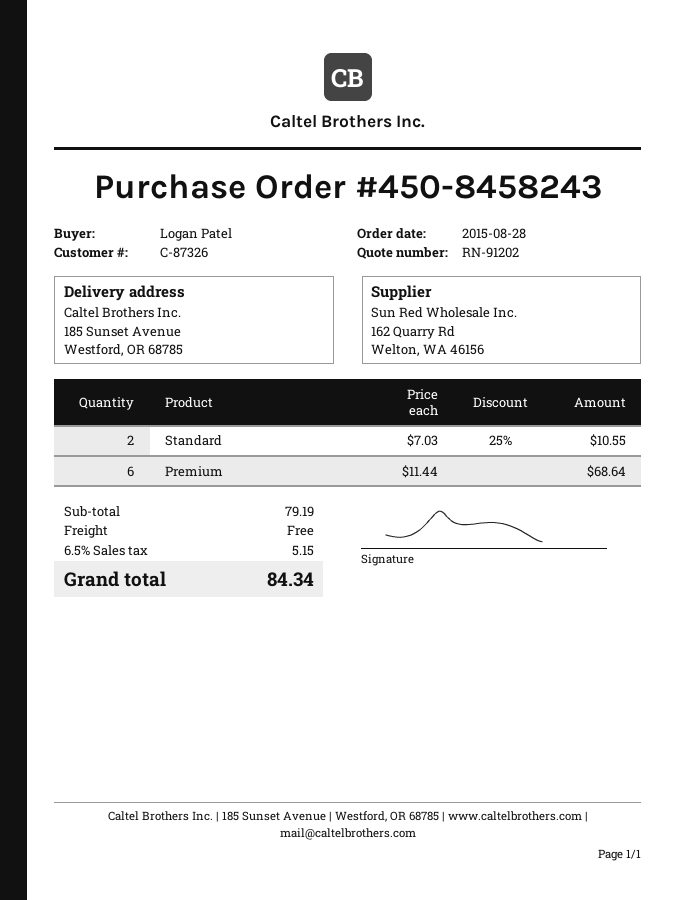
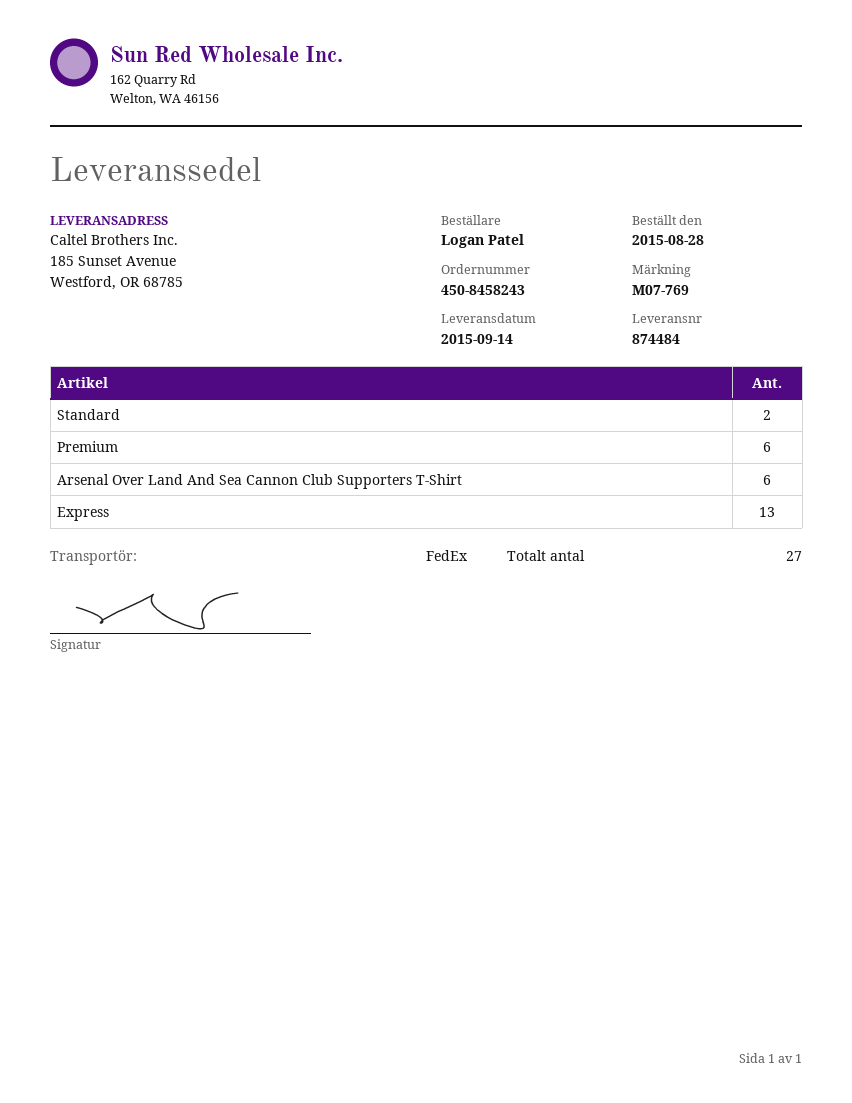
Arsenal Over Land And Sea Cannon Club Supporters T-Shirt: none -> 6
Express: none -> 13

